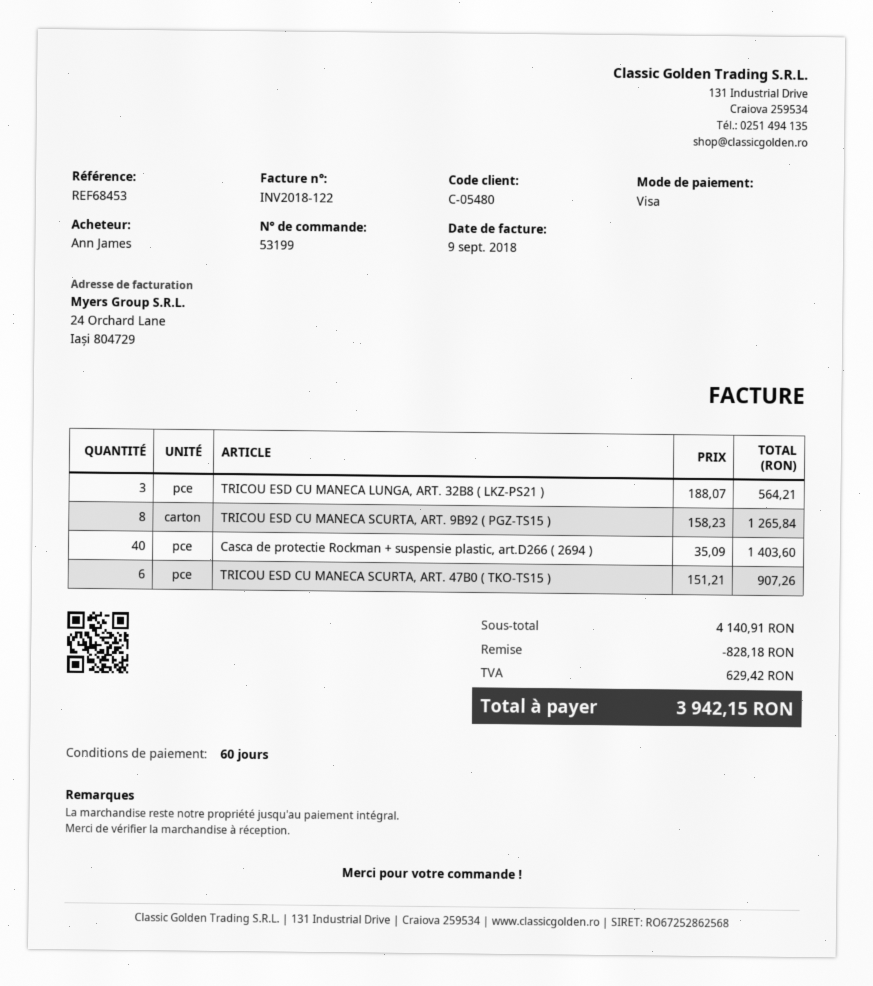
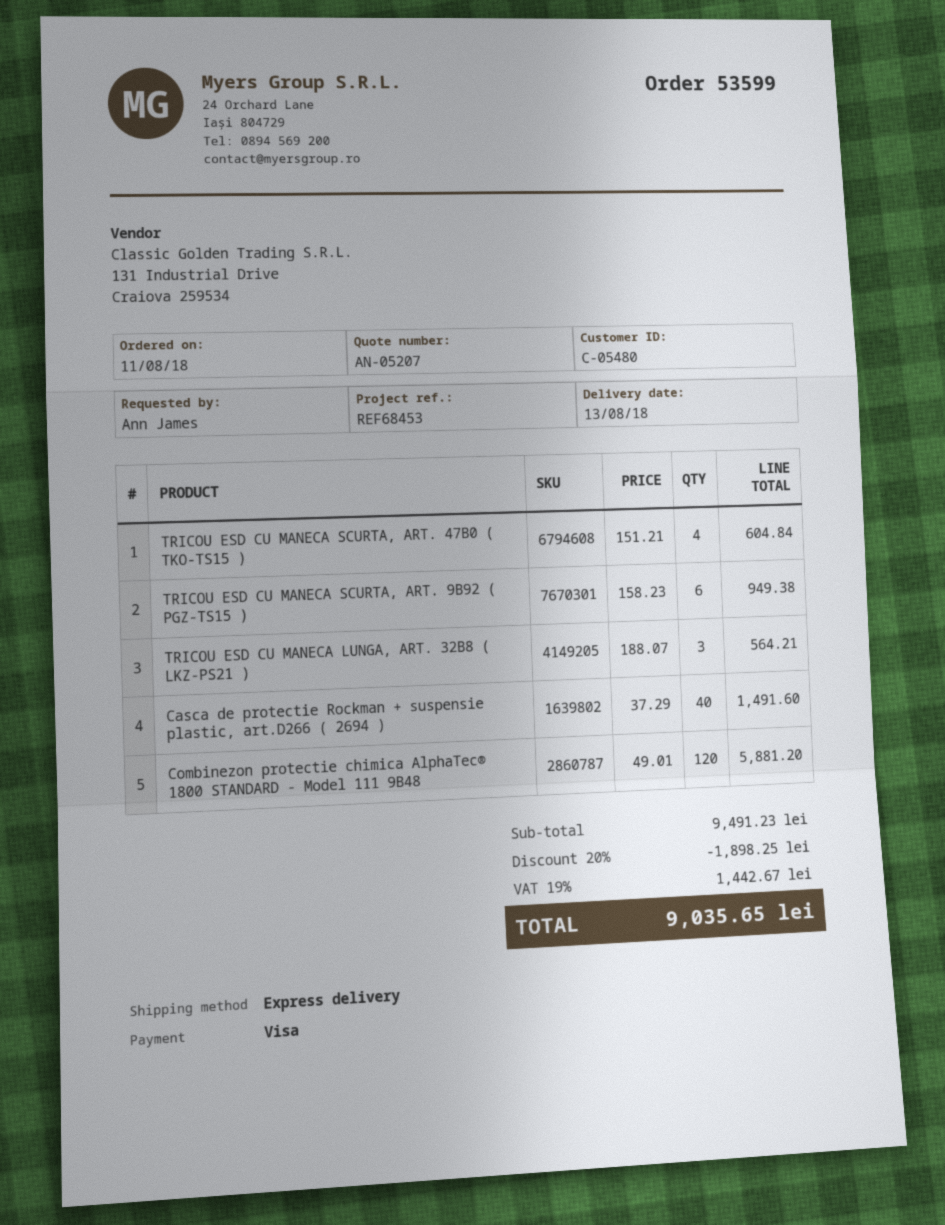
order number: 53199 -> 53599
TRICOU ESD CU MANECA SCURTA, ART. 9B92 ( PGZ-TS15 ): 8 x 158.23 = 1265.84 -> 6 x 158.23 = 949.38
Casca de protectie Rockman + suspensie plastic, art.D266 ( 2694 ): 40 x 35.09 = 1403.60 -> 40 x 37.29 = 1491.60
TRICOU ESD CU MANECA SCURTA, ART. 47B0 ( TKO-TS15 ): 6 x 151.21 = 907.26 -> 4 x 151.21 = 604.84
Combinezon protectie chimica AlphaTec® 1800 STANDARD - Model 111 9B48: none -> 120 x 49.01 = 5881.20
subtotal: 4140.91 -> 9491.23
discount: 828.18 -> 1898.25
tax: 629.42 -> 1442.67
total: 3942.15 -> 9035.65

